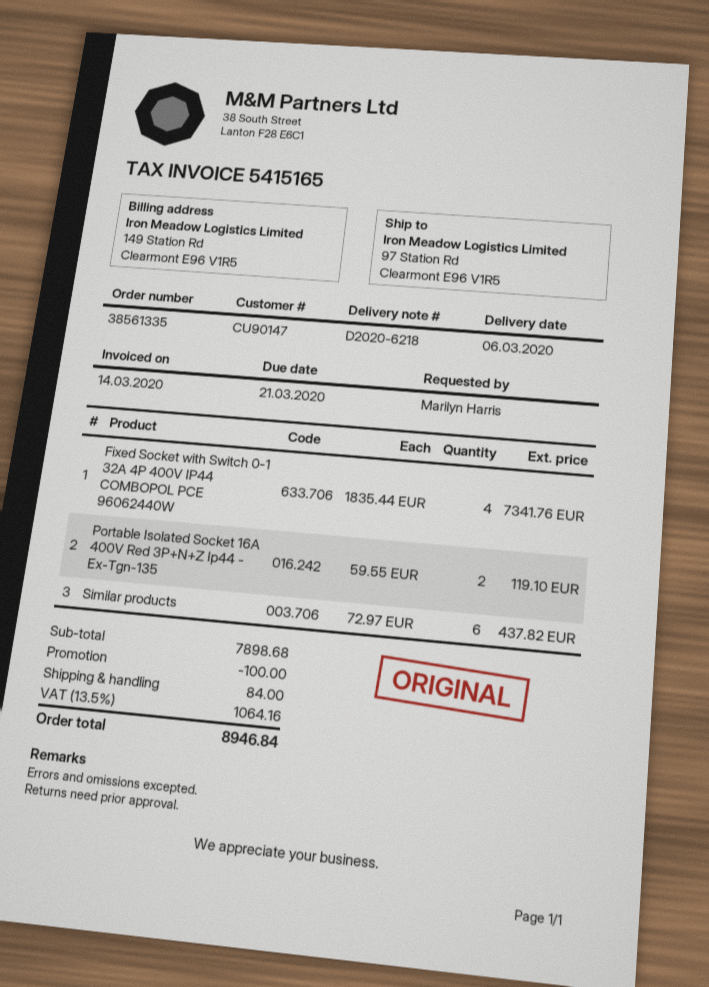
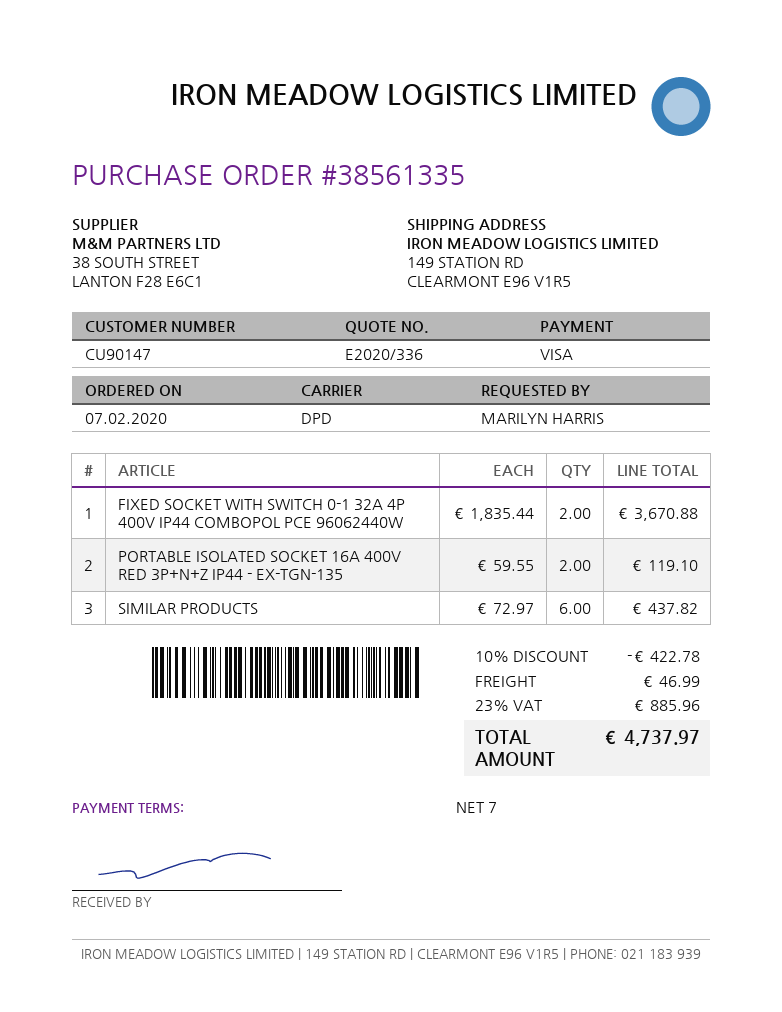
ship to: 97 Station Rd, Clearmont E96 V1R5 -> 149 STATION RD, CLEARMONT E96 V1R5
Fixed Socket with Switch 0-1 32A 4P 400V IP44 COMBOPOL PCE 96062440W: 4 x 1835.44 = 7341.76 -> 2 x 1835.44 = 3670.88
discount: 100.00 -> 422.78
shipping: 84.00 -> 46.99
tax: 13.5% = 1064.16 -> 23% = 885.96
total: 8946.84 -> 4737.97

